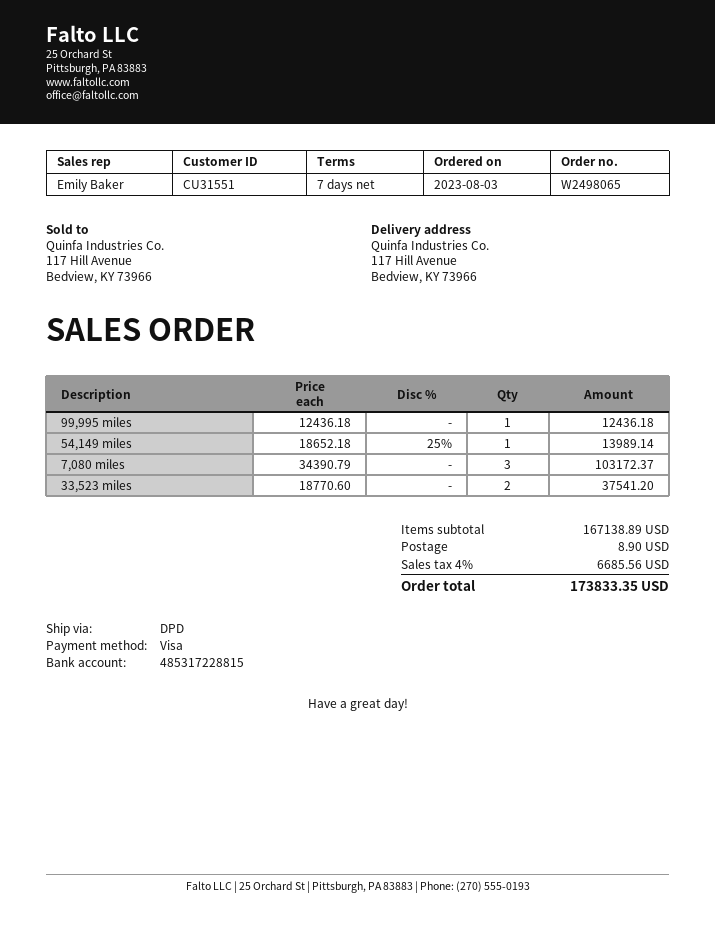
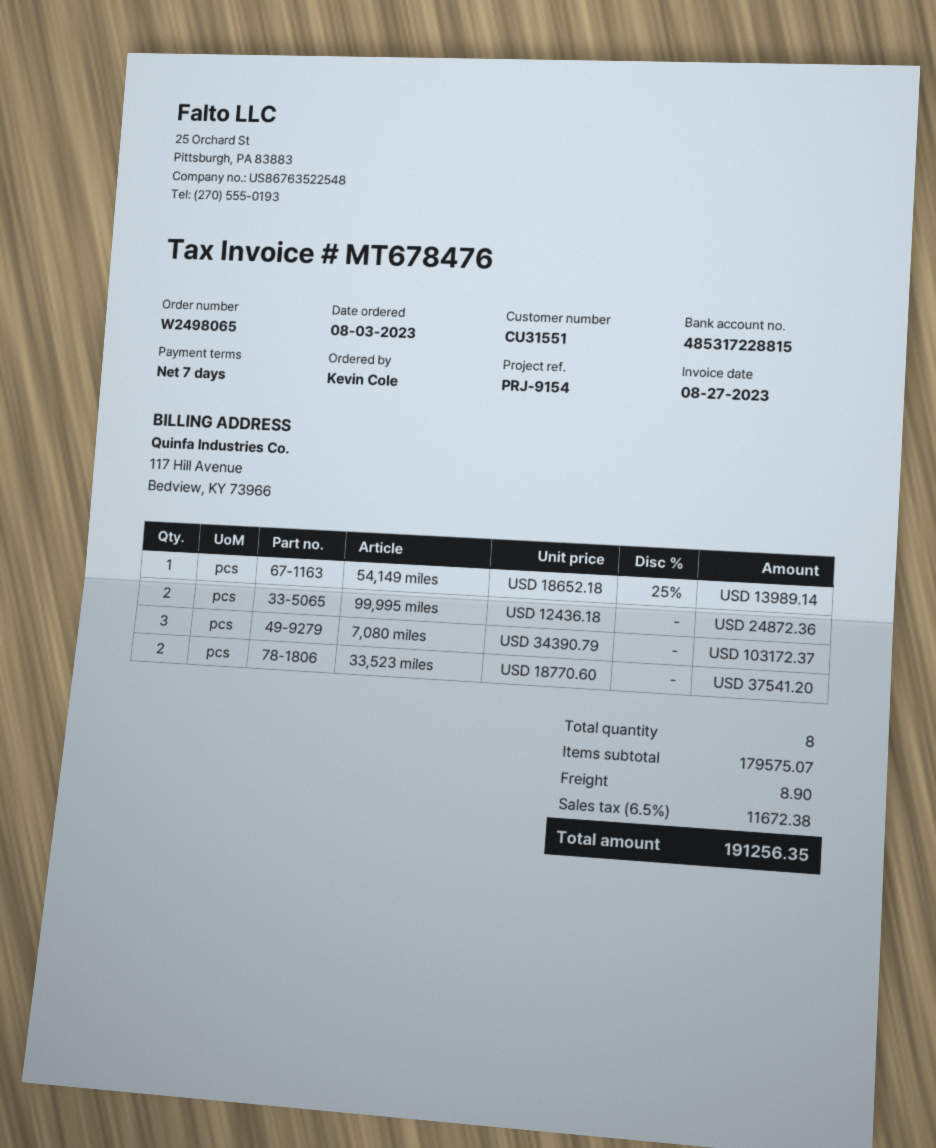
99,995 miles: 1 x 12436.18 = 12436.18 -> 2 x 12436.18 = 24872.36
subtotal: 167138.89 -> 179575.07
tax: 4% = 6685.56 -> 6.5% = 11672.38
total: 173833.35 -> 191256.35

